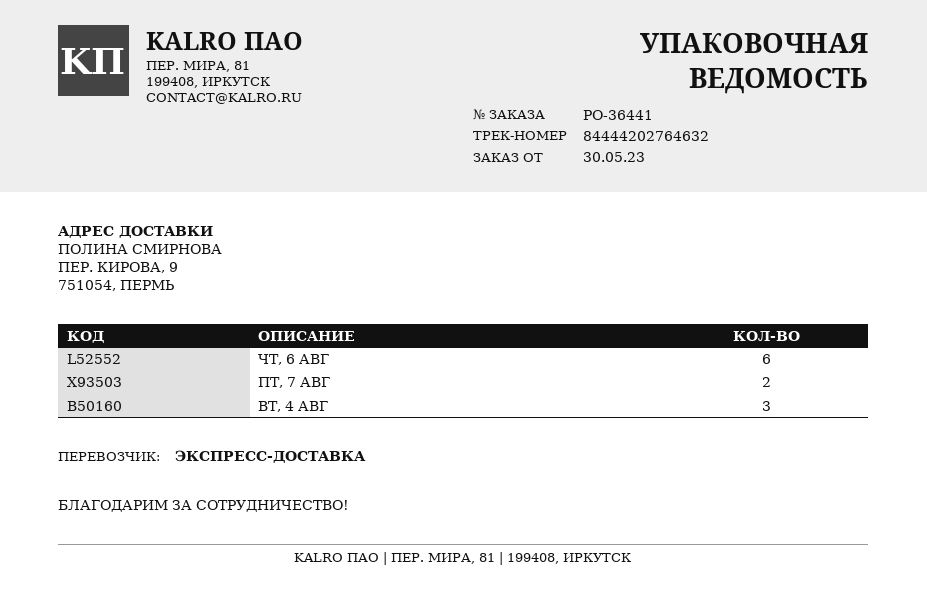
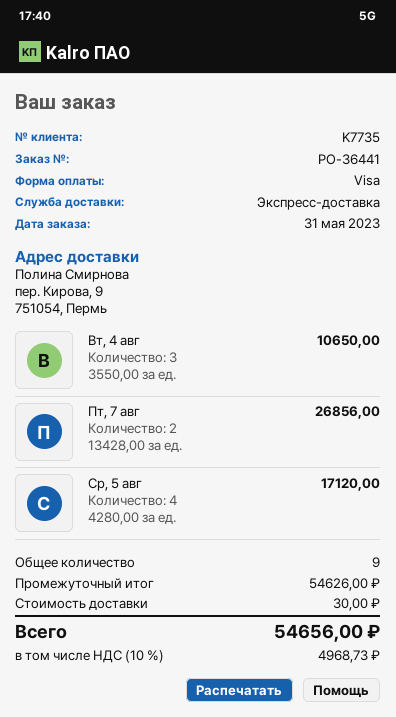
order date: 2023-05-30 -> 2023-05-31
ЧТ, 6 АВГ: 6 -> none
Ср, 5 авг: none -> 4

